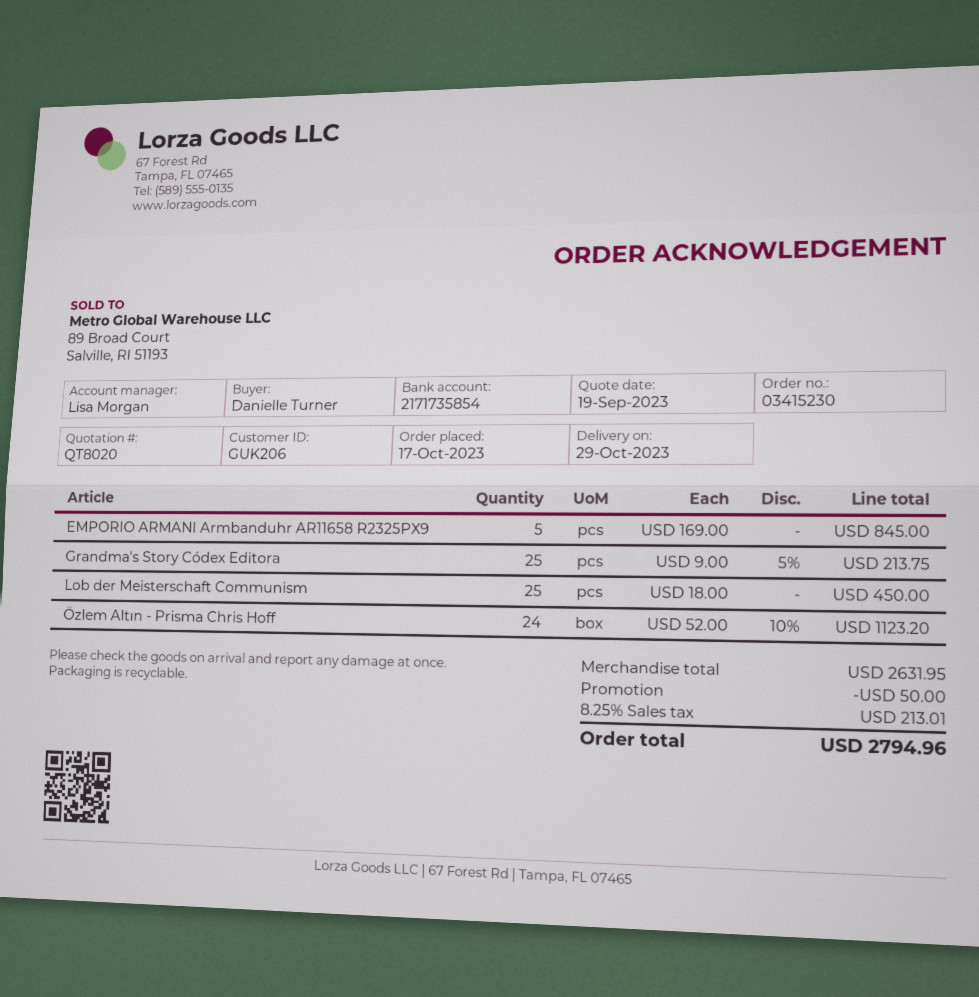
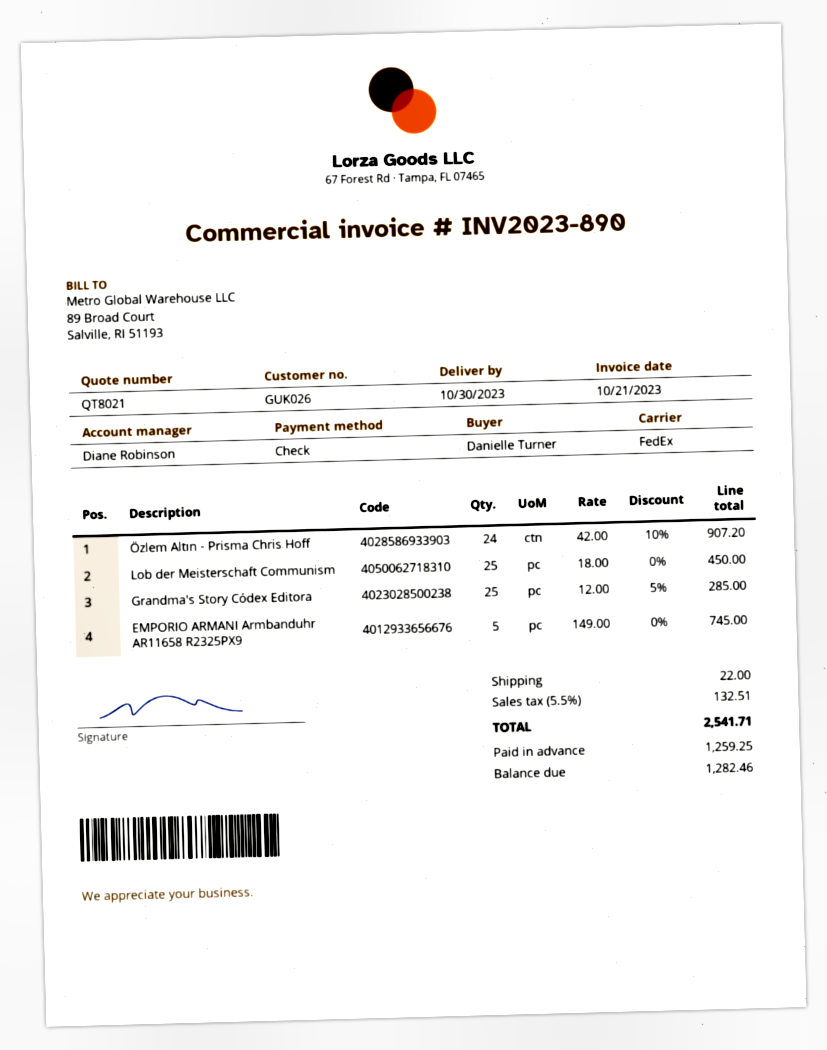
quote number: QT8020 -> QT8021
delivery date: 2023-10-29 -> 2023-10-30
customer number: GUK206 -> GUK026
sales rep: Lisa Morgan -> Diane Robinson
EMPORIO ARMANI Armbanduhr AR11658 R2325PX9: 5 x 169.00 = 845.00 -> 5 x 149.00 = 745.00
Grandma's Story Códex Editora: 25 x 9.00 - 5% = 213.75 -> 25 x 12.00 - 5% = 285.00
Özlem Altın - Prisma Chris Hoff: 24 x 52.00 - 10% = 1123.20 -> 24 x 42.00 - 10% = 907.20
discount: 50.00 -> none
shipping: none -> 22.00
tax: 8.25% = 213.01 -> 5.5% = 132.51
total: 2794.96 -> 2541.71

